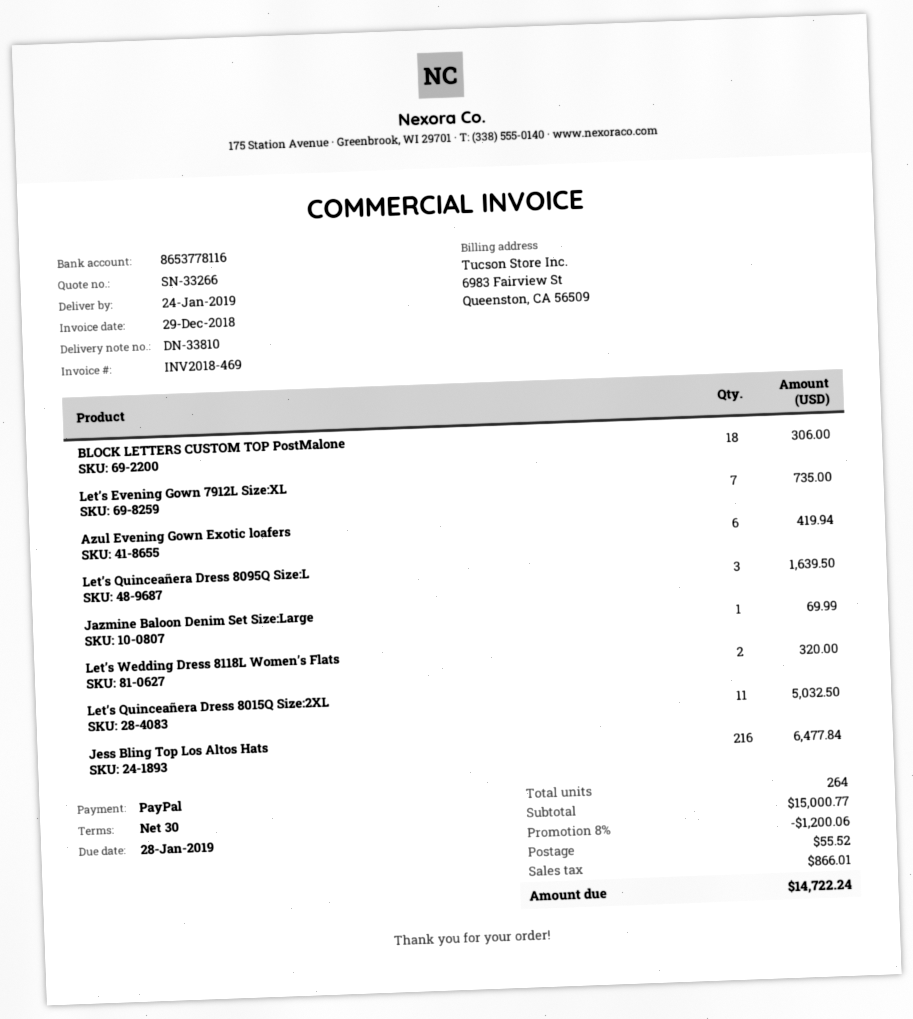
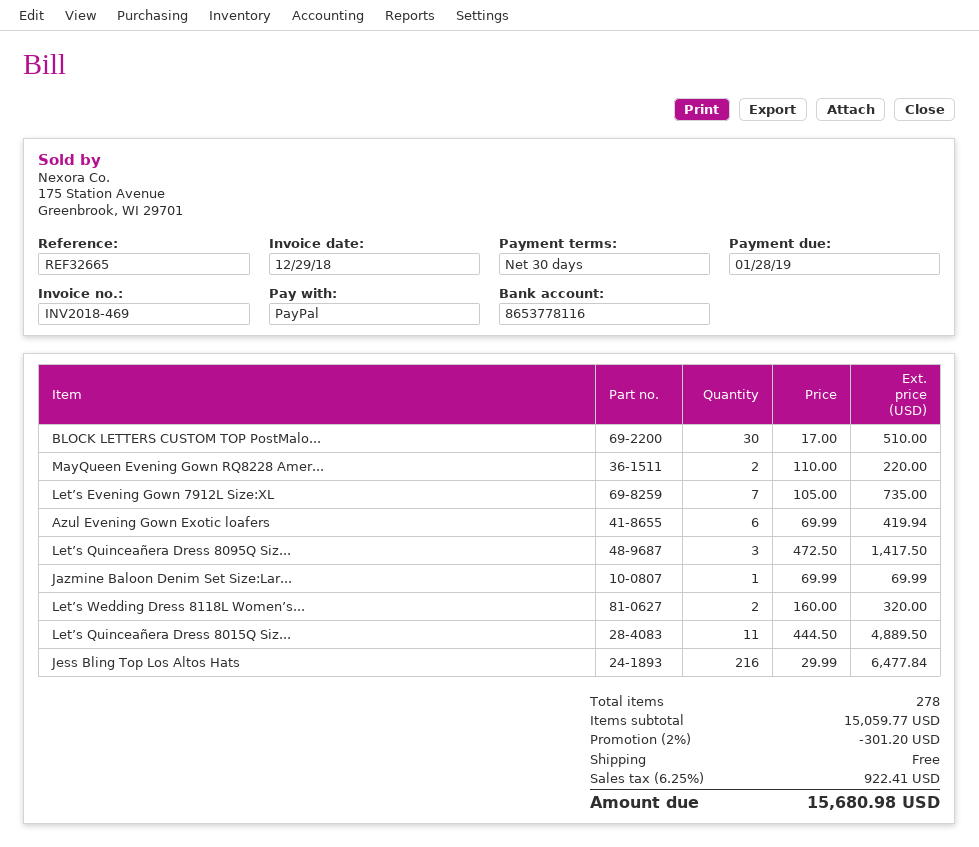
BLOCK LETTERS CUSTOM TOP PostMalone: 18 for 306.00 -> 30 for 510.00
Let’s Quinceañera Dress 8095Q Size:L: 3 for 1639.50 -> 3 for 1417.50
Let’s Quinceañera Dress 8015Q Size:2XL: 11 for 5032.50 -> 11 for 4889.50
MayQueen Evening Gown RQ8228 Amer...: none -> 2 for 220.00
total quantity: 264 -> 278
subtotal: 15000.77 -> 15059.77
discount: 8% = 1200.06 -> 2% = 301.20
shipping: 55.52 -> 0.00
tax: 866.01 -> 922.41
total: 14722.24 -> 15680.98

